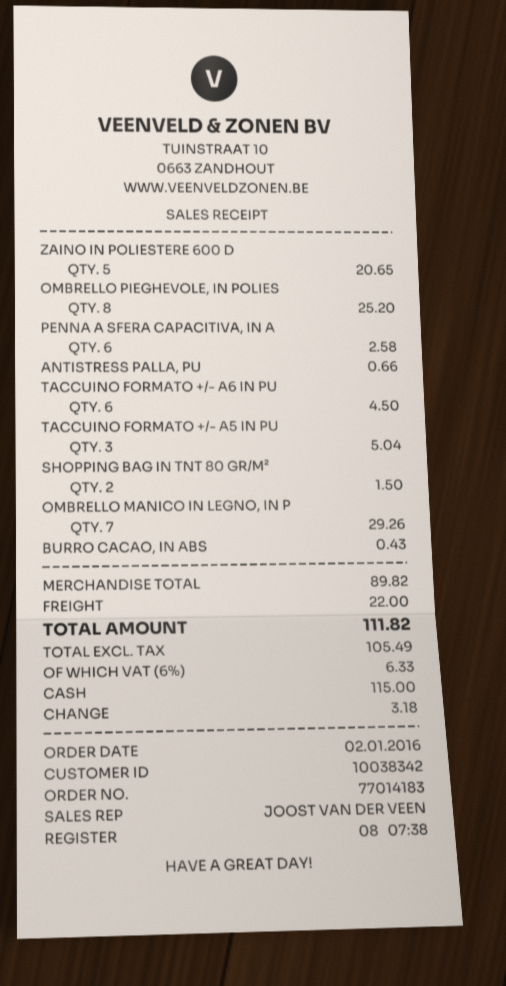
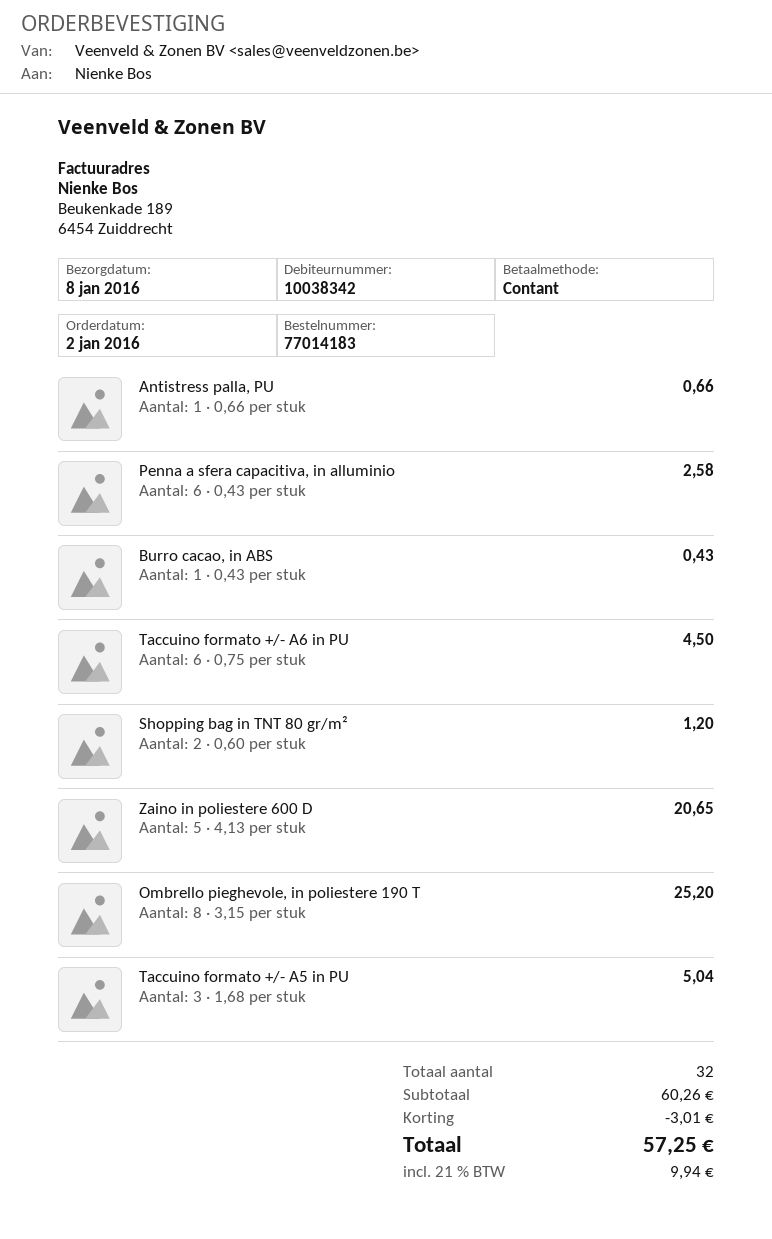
SHOPPING BAG IN TNT 80 GR/M²: 2 for 1.50 -> 2 for 1.20
OMBRELLO MANICO IN LEGNO, IN P: 7 for 29.26 -> none
subtotal: 89.82 -> 60.26
discount: none -> 3.01
shipping: 22.00 -> none
tax: 6% = 6.33 -> 21% = 9.94
total: 111.82 -> 57.25

